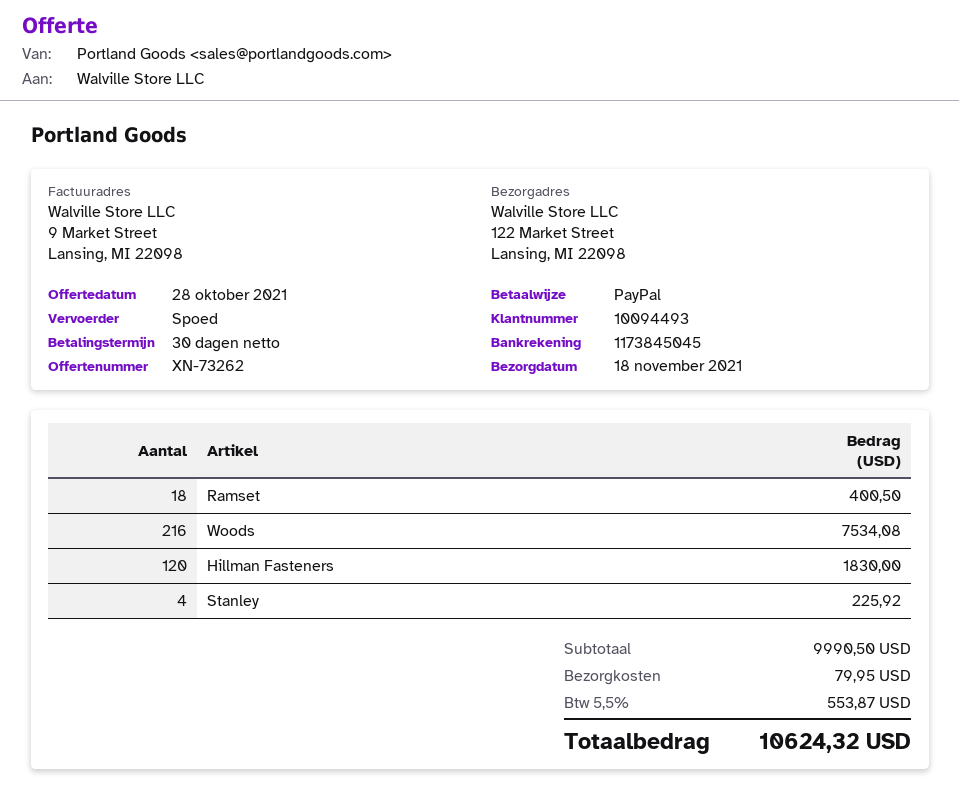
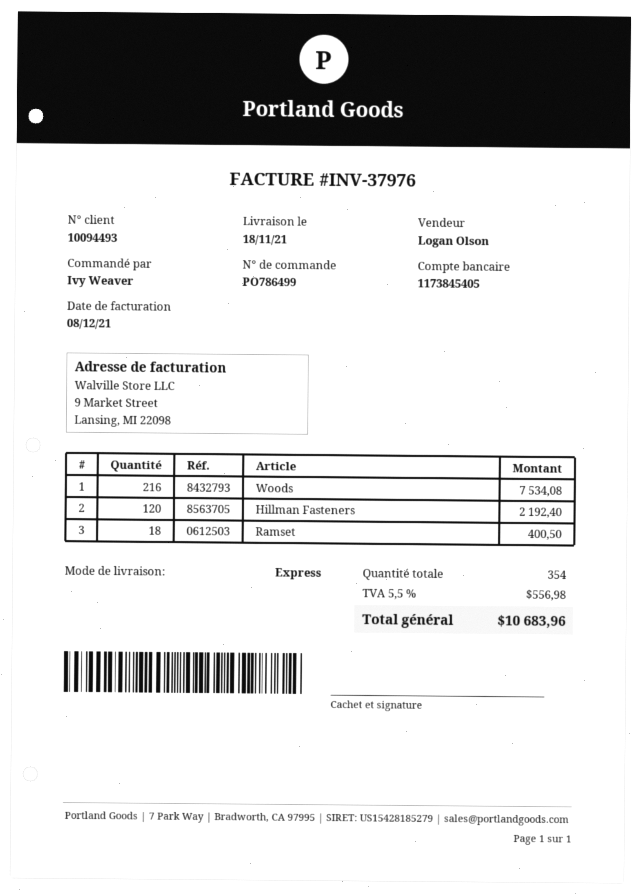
bank account: 1173845045 -> 1173845405
Hillman Fasteners: 120 for 1830.00 -> 120 for 2192.40
Stanley: 4 for 225.92 -> none
shipping: 79.95 -> none
tax: 5.5% = 553.87 -> 5.5% = 556.98
total: 10624.32 -> 10683.96

